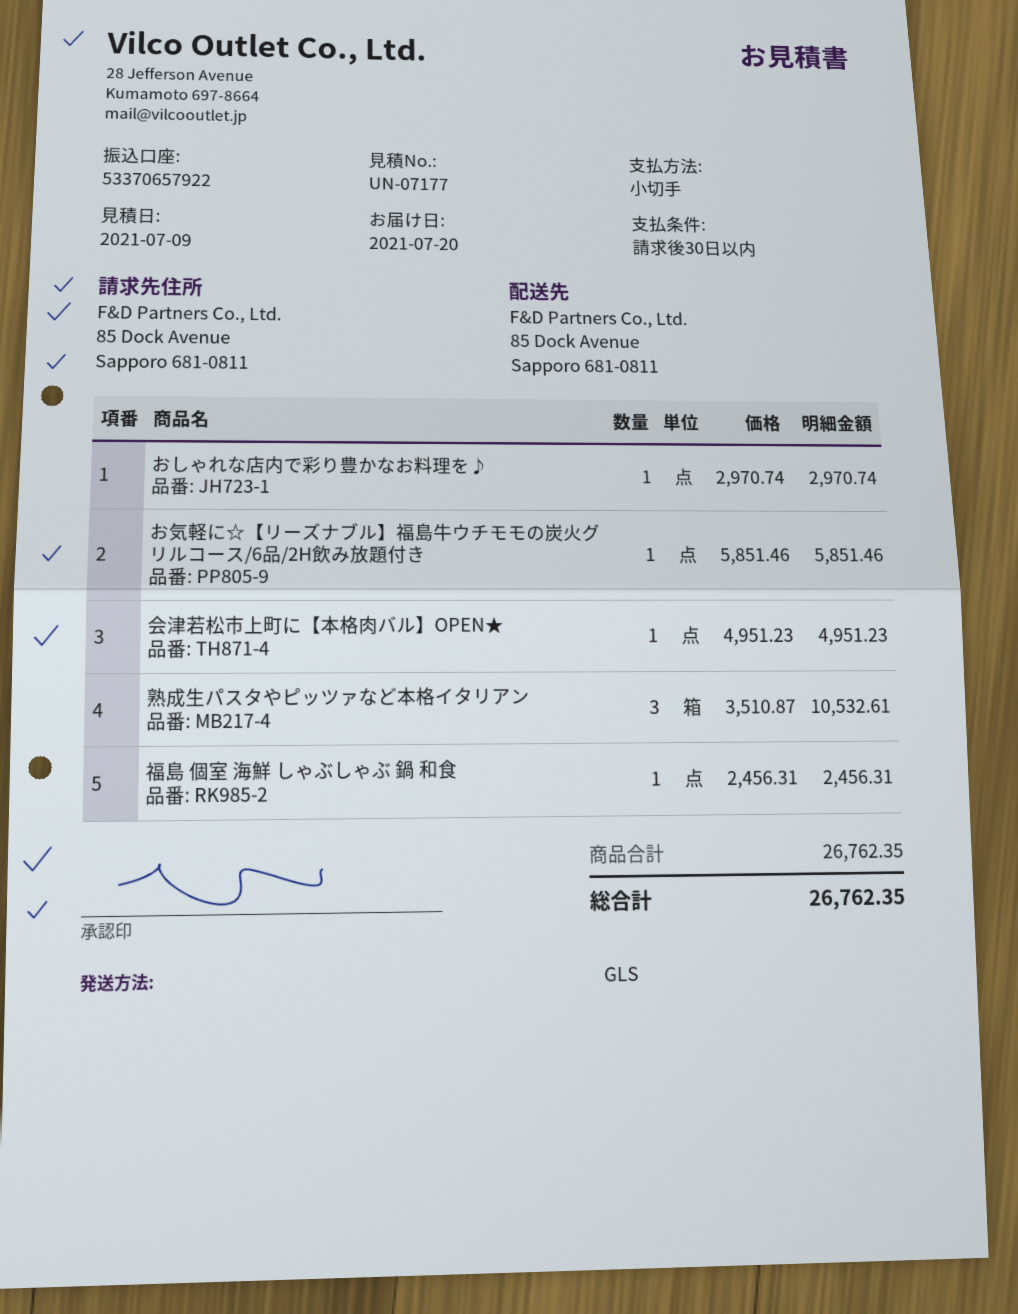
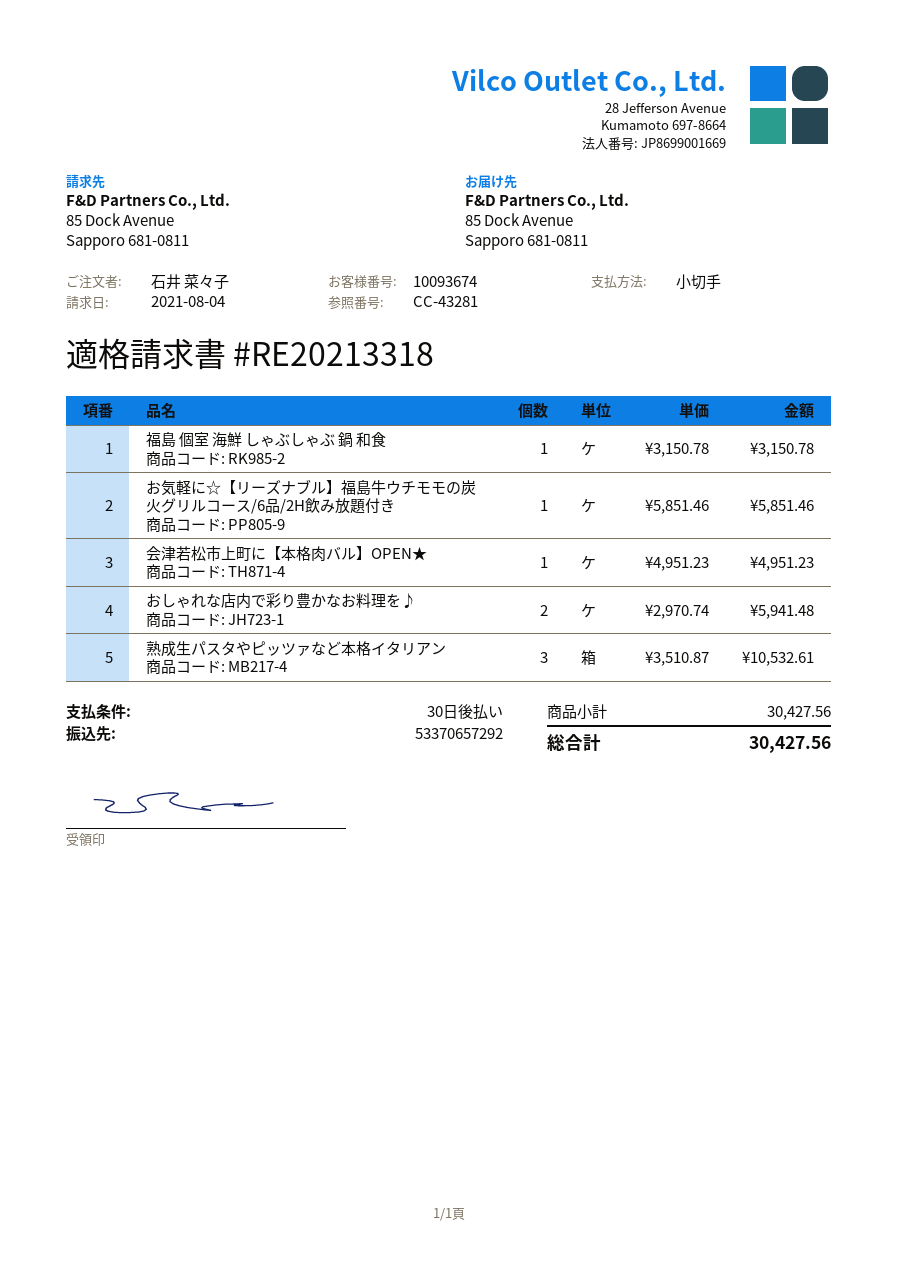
bank account: 53370657922 -> 53370657292
おしゃれな店内で彩り豊かなお料理を♪: 1 x 2970.74 = 2970.74 -> 2 x 2970.74 = 5941.48
福島 個室 海鮮 しゃぶしゃぶ 鍋 和食: 1 x 2456.31 = 2456.31 -> 1 x 3150.78 = 3150.78
subtotal: 26762.35 -> 30427.56
total: 26762.35 -> 30427.56

